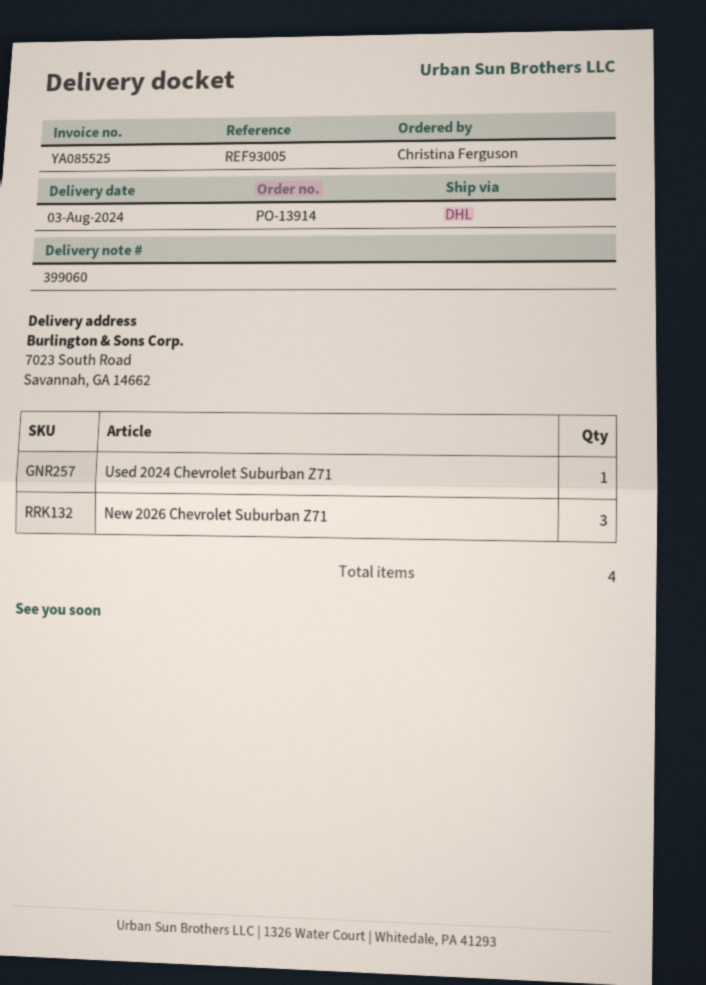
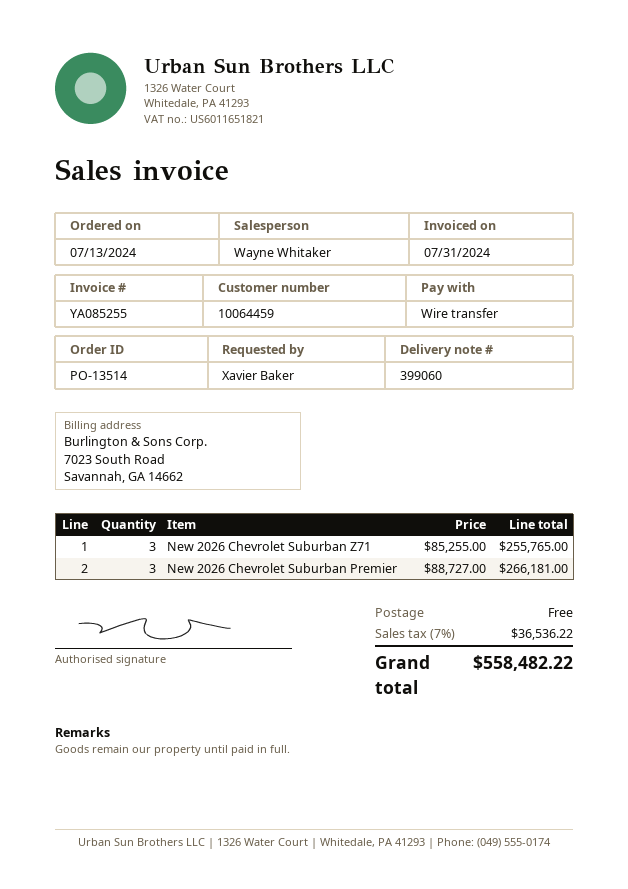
order number: PO-13914 -> PO-13514
invoice number: YA085525 -> YA085255
ordered by: Christina Ferguson -> Xavier Baker
Used 2024 Chevrolet Suburban Z71: 1 -> none
New 2026 Chevrolet Suburban Premier: none -> 3

